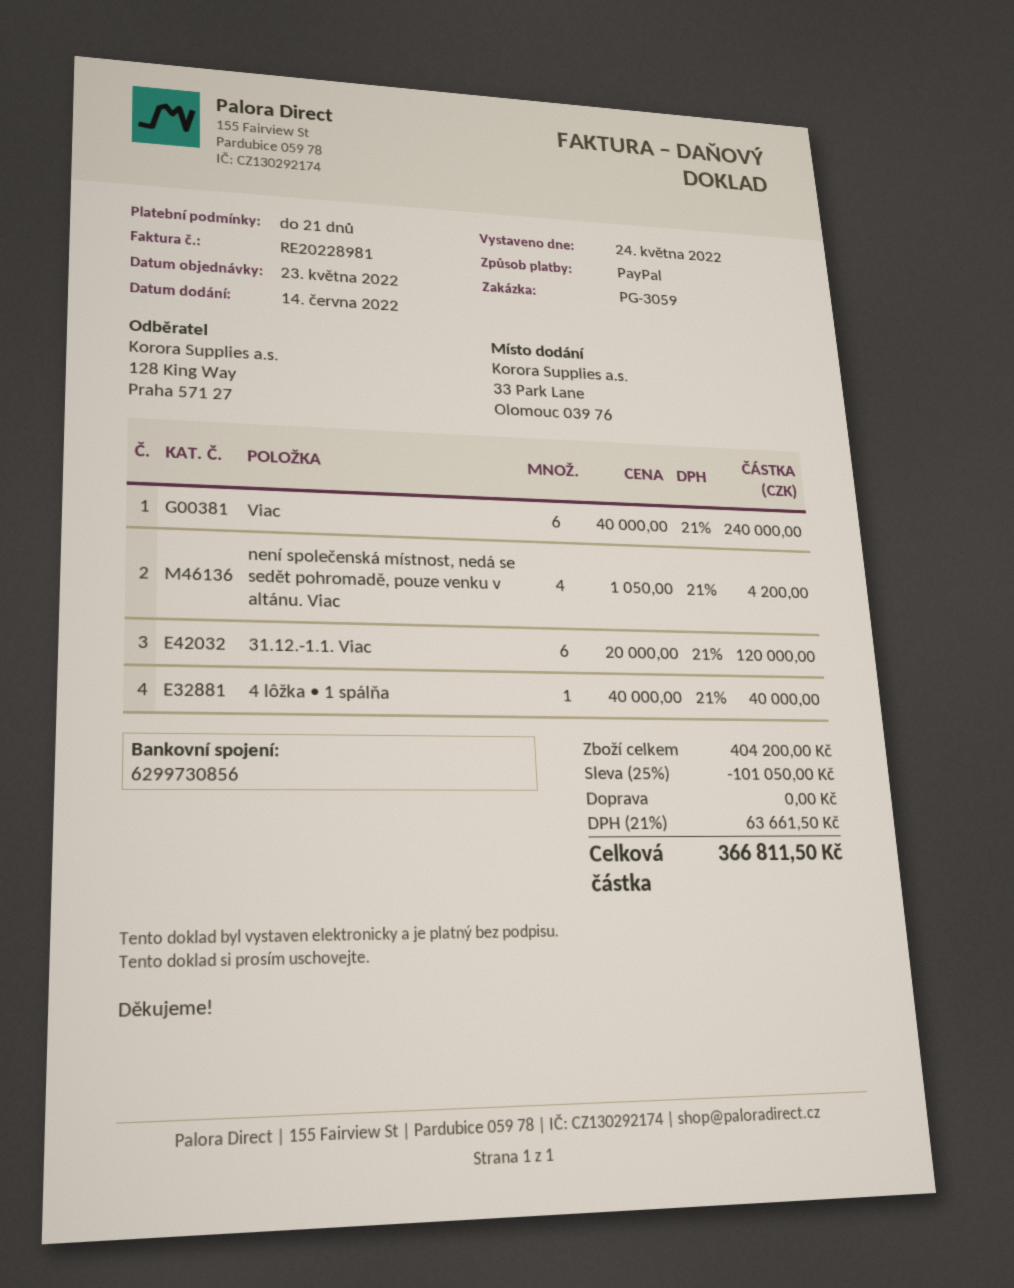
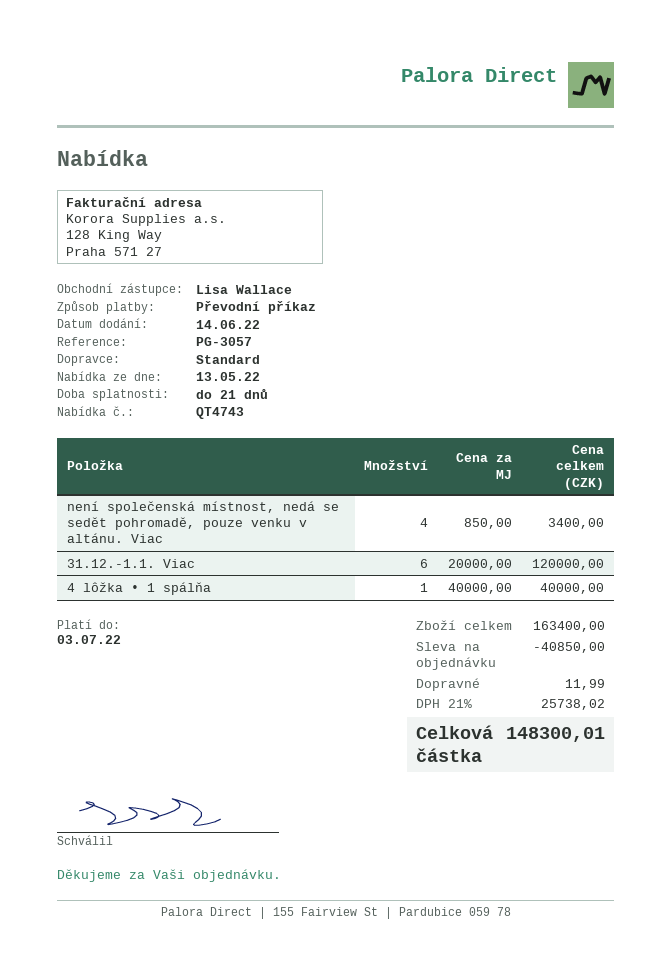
reference: PG-3059 -> PG-3057
payment method: PayPal -> bank transfer
Viac: 6 x 40000.00 = 240000.00 -> none
není společenská místnost, nedá se sedět pohromadě, pouze venku v altánu. Viac: 4 x 1050.00 = 4200.00 -> 4 x 850.00 = 3400.00
subtotal: 404200.00 -> 163400.00
discount: 101050.00 -> 40850.00
shipping: 0.00 -> 11.99
tax: 21% = 63661.50 -> 21% = 25738.02
total: 366811.50 -> 148300.01

